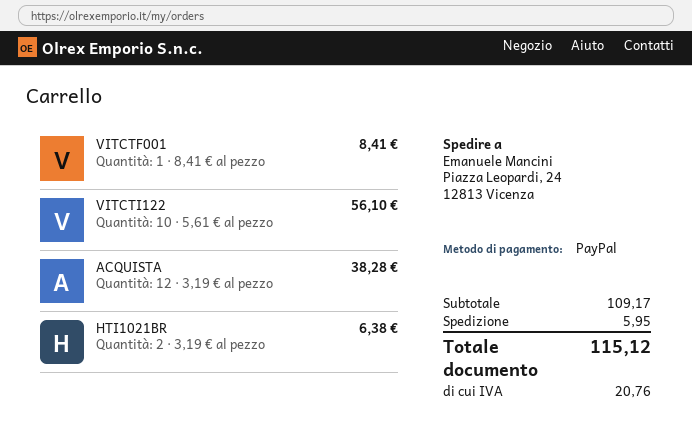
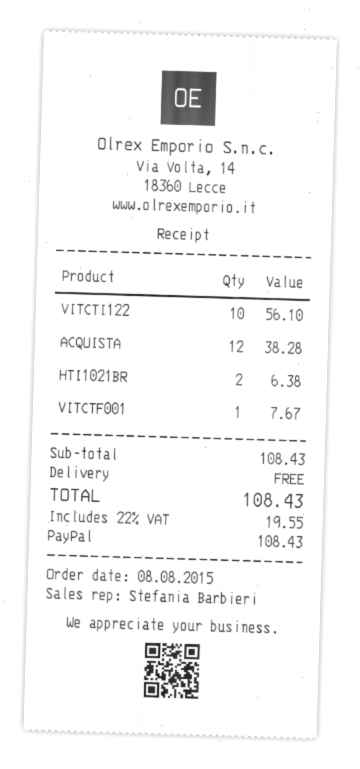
VITCTF001: 1 for 8.41 -> 1 for 7.67
subtotal: 109.17 -> 108.43
shipping: 5.95 -> 0.00
tax: 20.76 -> 19.55
total: 115.12 -> 108.43

